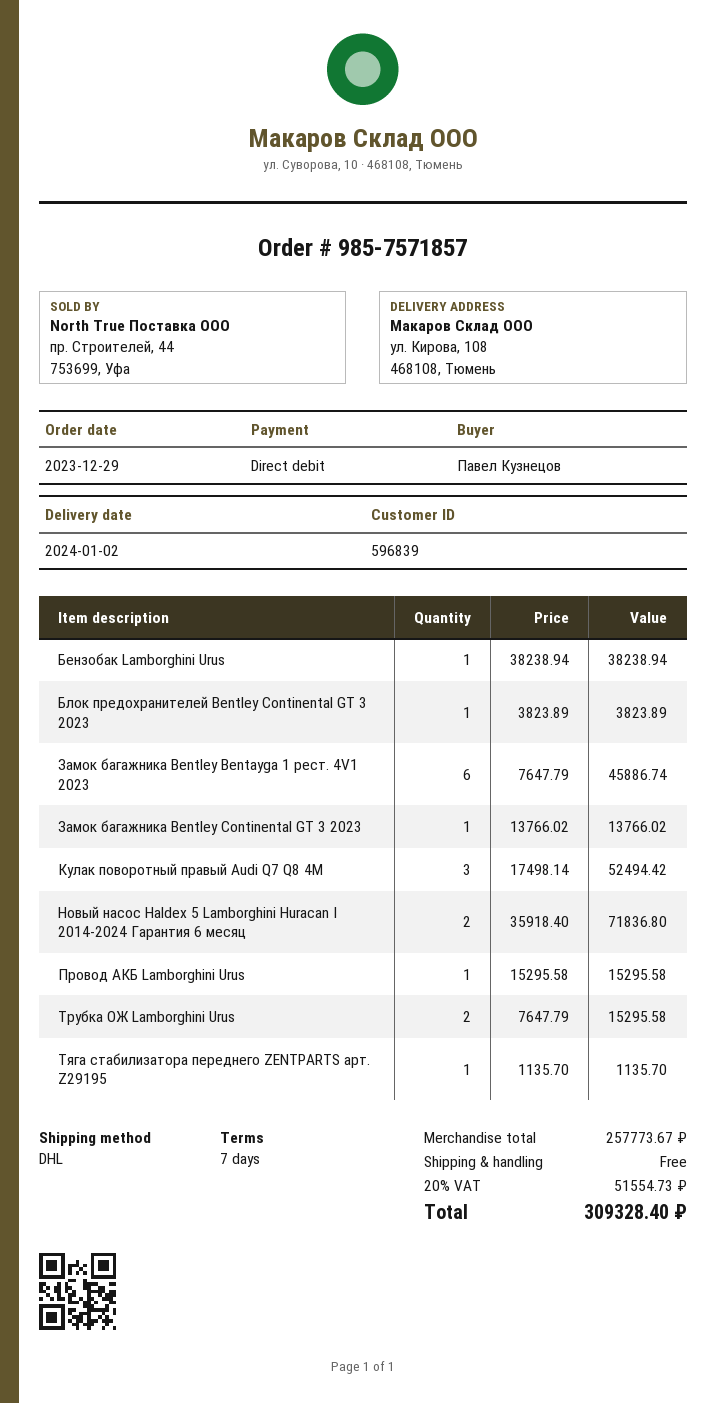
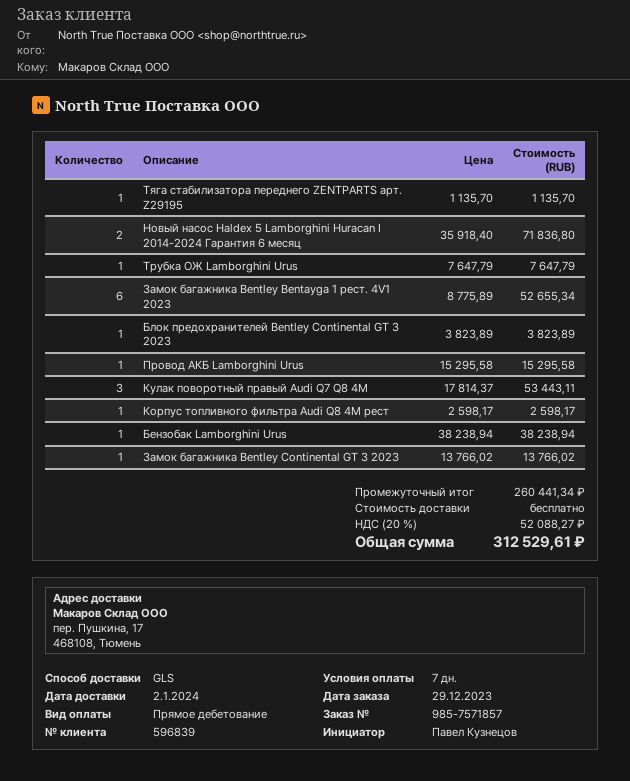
shipping method: DHL -> GLS
ship to: ул. Кирова, 108, 468108, Тюмень -> пер. Пушкина, 17, 468108, Тюмень
Замок багажника Bentley Bentayga 1 рест. 4V1 2023: 6 x 7647.79 = 45886.74 -> 6 x 8775.89 = 52655.34
Кулак поворотный правый Audi Q7 Q8 4M: 3 x 17498.14 = 52494.42 -> 3 x 17814.37 = 53443.11
Трубка ОЖ Lamborghini Urus: 2 x 7647.79 = 15295.58 -> 1 x 7647.79 = 7647.79
Корпус топливного фильтра Audi Q8 4M рест: none -> 1 x 2598.17 = 2598.17
subtotal: 257773.67 -> 260441.34
tax: 20% = 51554.73 -> 20% = 52088.27
total: 309328.40 -> 312529.61

